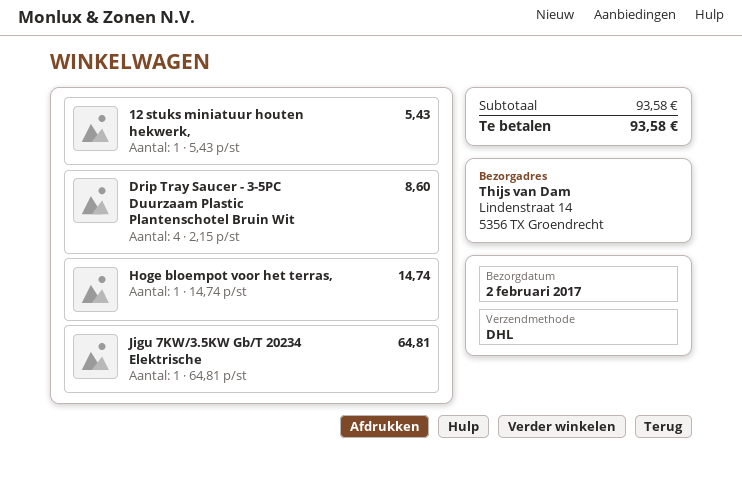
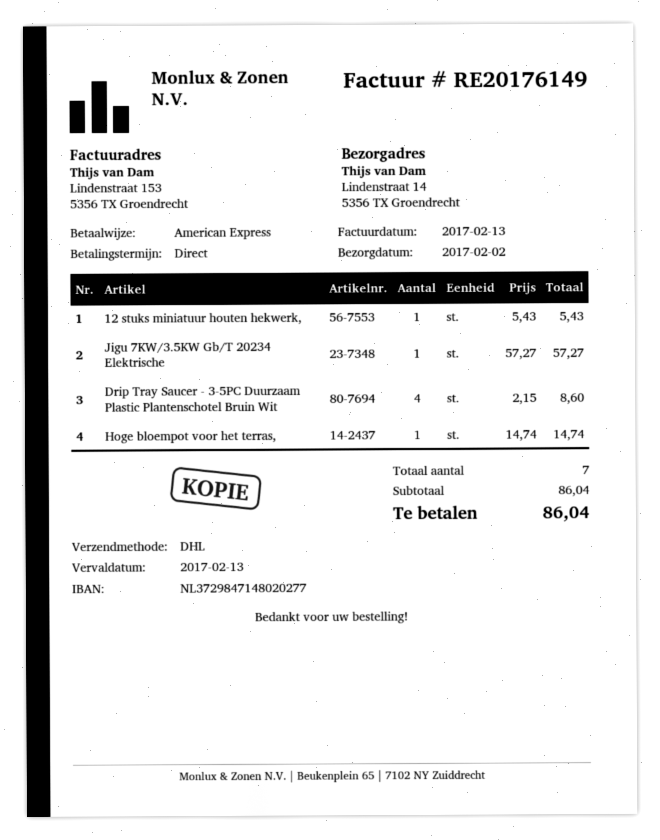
Jigu 7KW/3.5KW Gb/T 20234 Elektrische: 1 x 64.81 = 64.81 -> 1 x 57.27 = 57.27
subtotal: 93.58 -> 86.04
total: 93.58 -> 86.04

